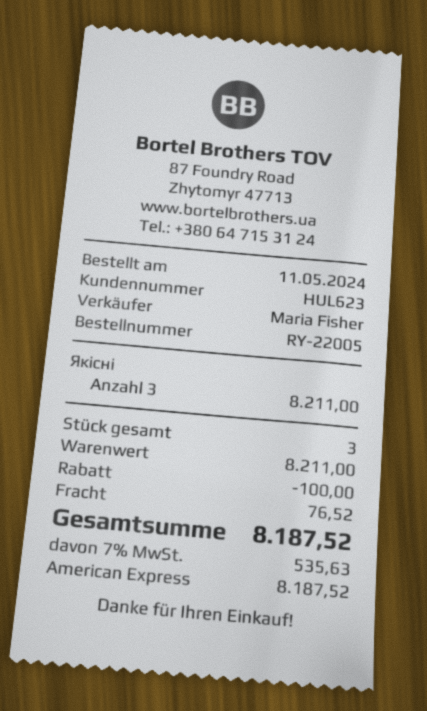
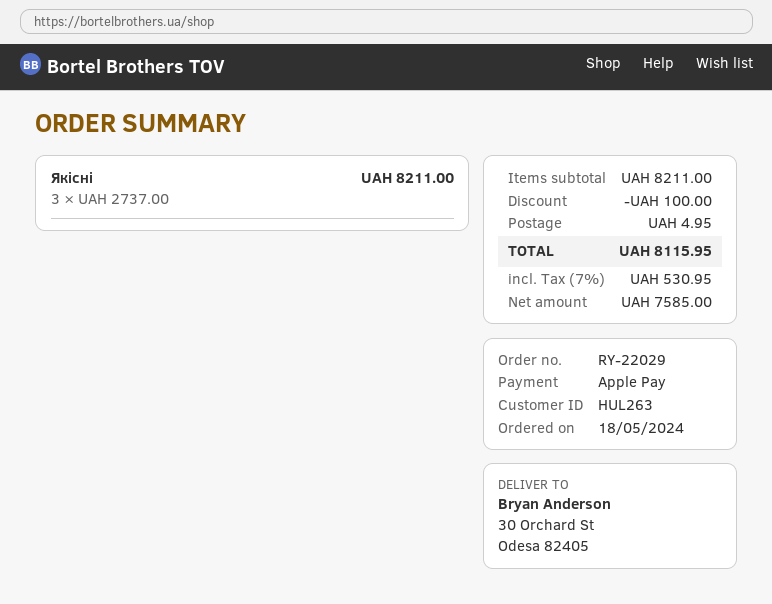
order number: RY-22005 -> RY-22029
order date: 2024-05-11 -> 2024-05-18
customer number: HUL623 -> HUL263
payment method: American Express -> Apple Pay
shipping: 76.52 -> 4.95
tax: 7% = 535.63 -> 7% = 530.95
total: 8187.52 -> 8115.95

